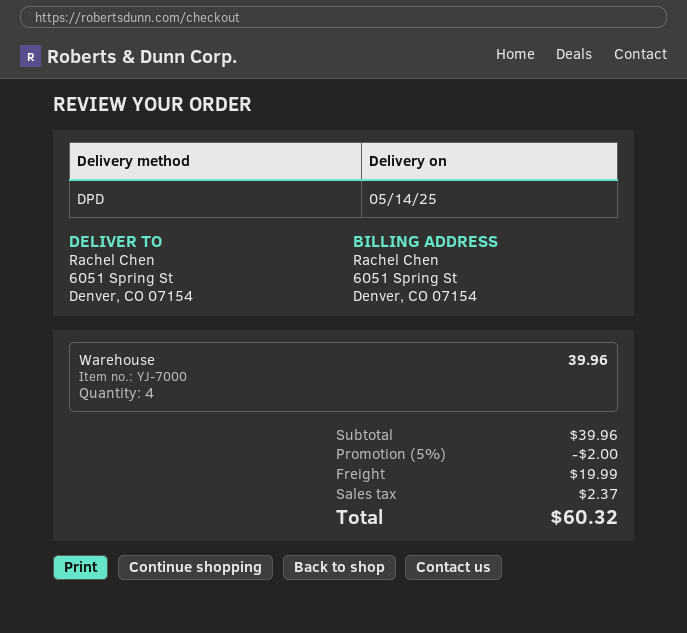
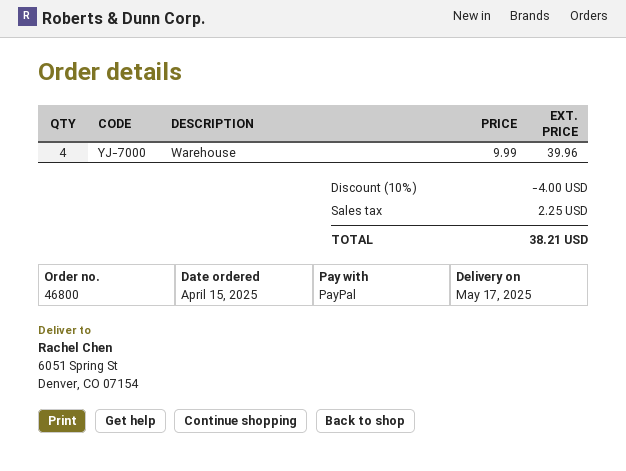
delivery date: 2025-05-14 -> 2025-05-17
discount: 5% = 2.00 -> 10% = 4.00
shipping: 19.99 -> none
tax: 2.37 -> 2.25
total: 60.32 -> 38.21

